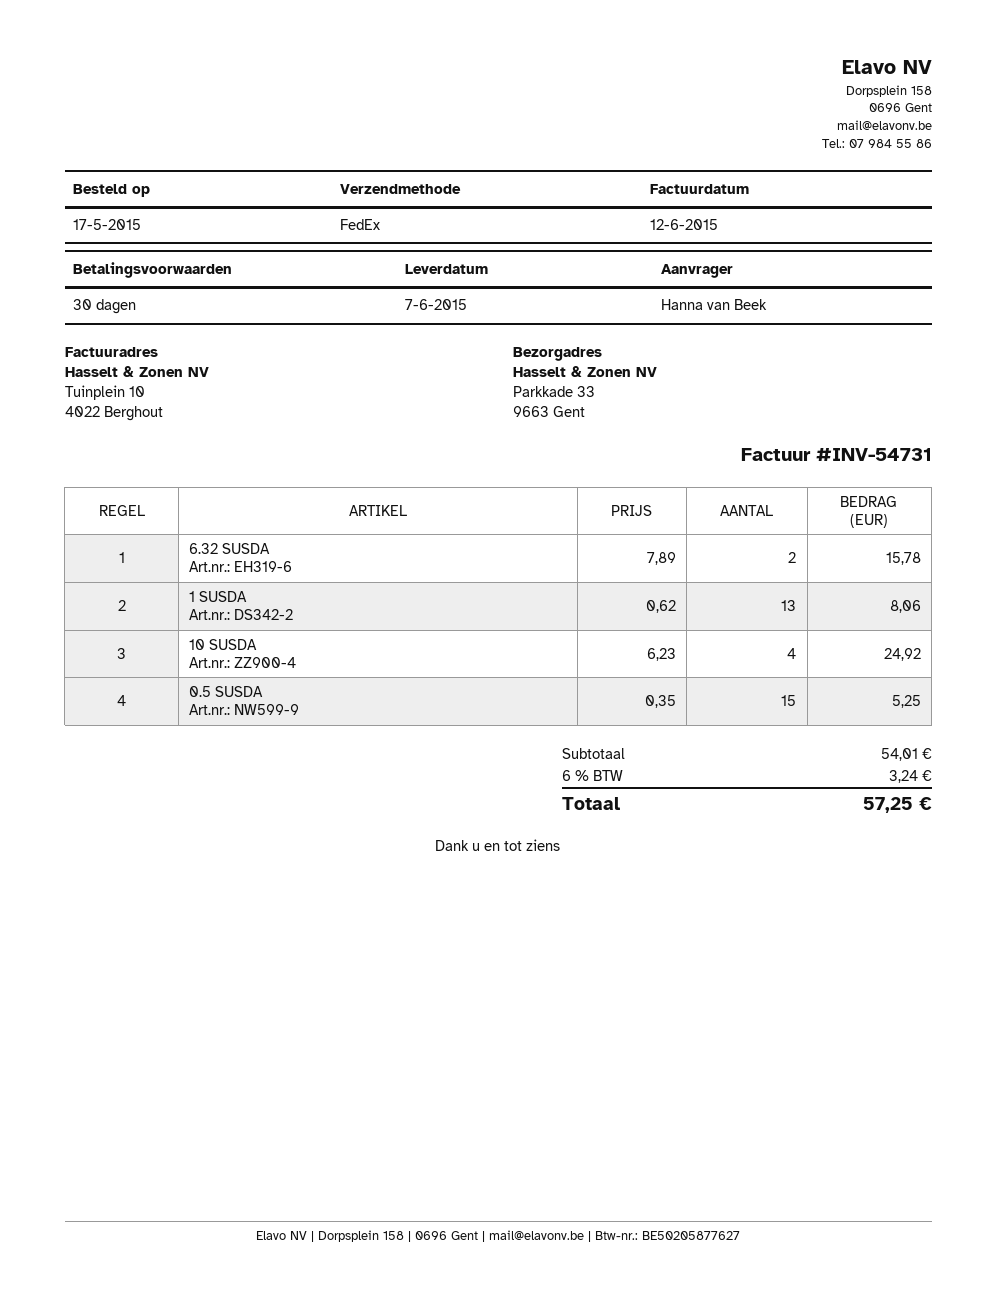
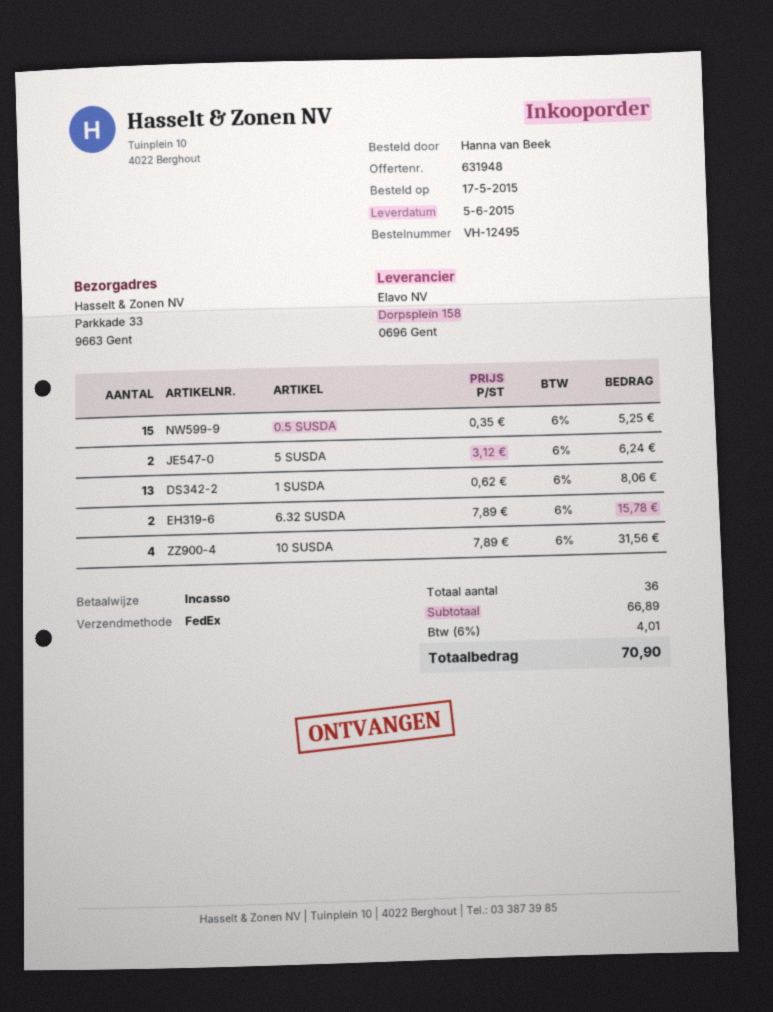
delivery date: 2015-06-07 -> 2015-06-05
10 SUSDA: 4 x 6.23 = 24.92 -> 4 x 7.89 = 31.56
5 SUSDA: none -> 2 x 3.12 = 6.24
subtotal: 54.01 -> 66.89
tax: 6% = 3.24 -> 6% = 4.01
total: 57.25 -> 70.90

